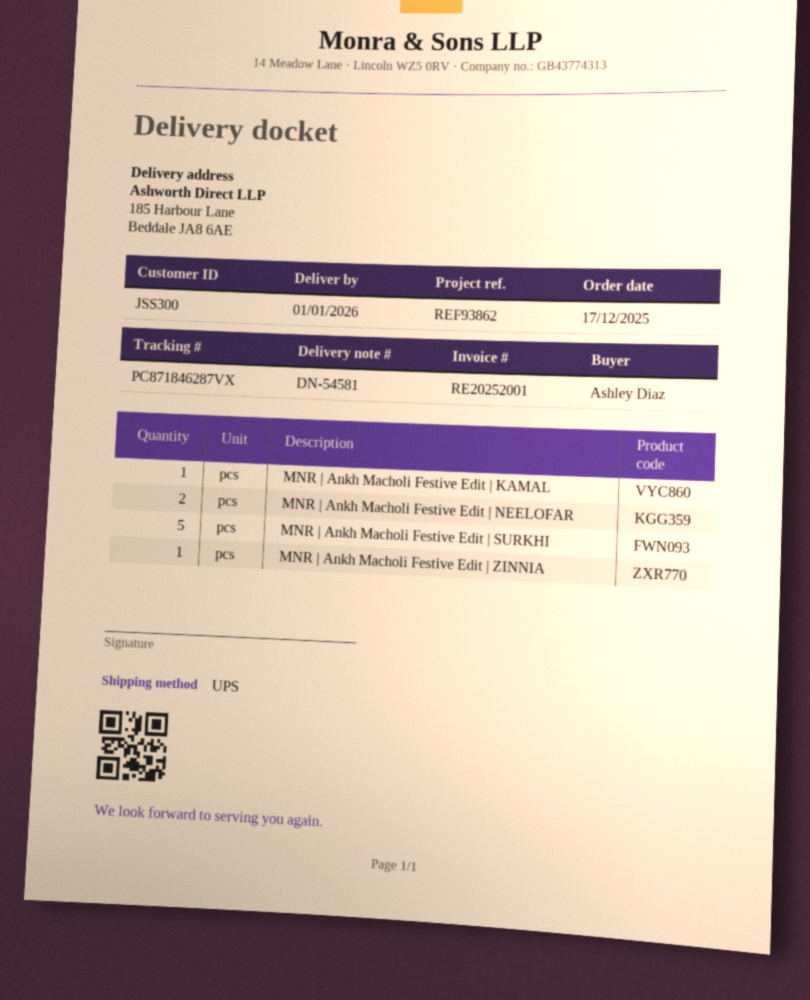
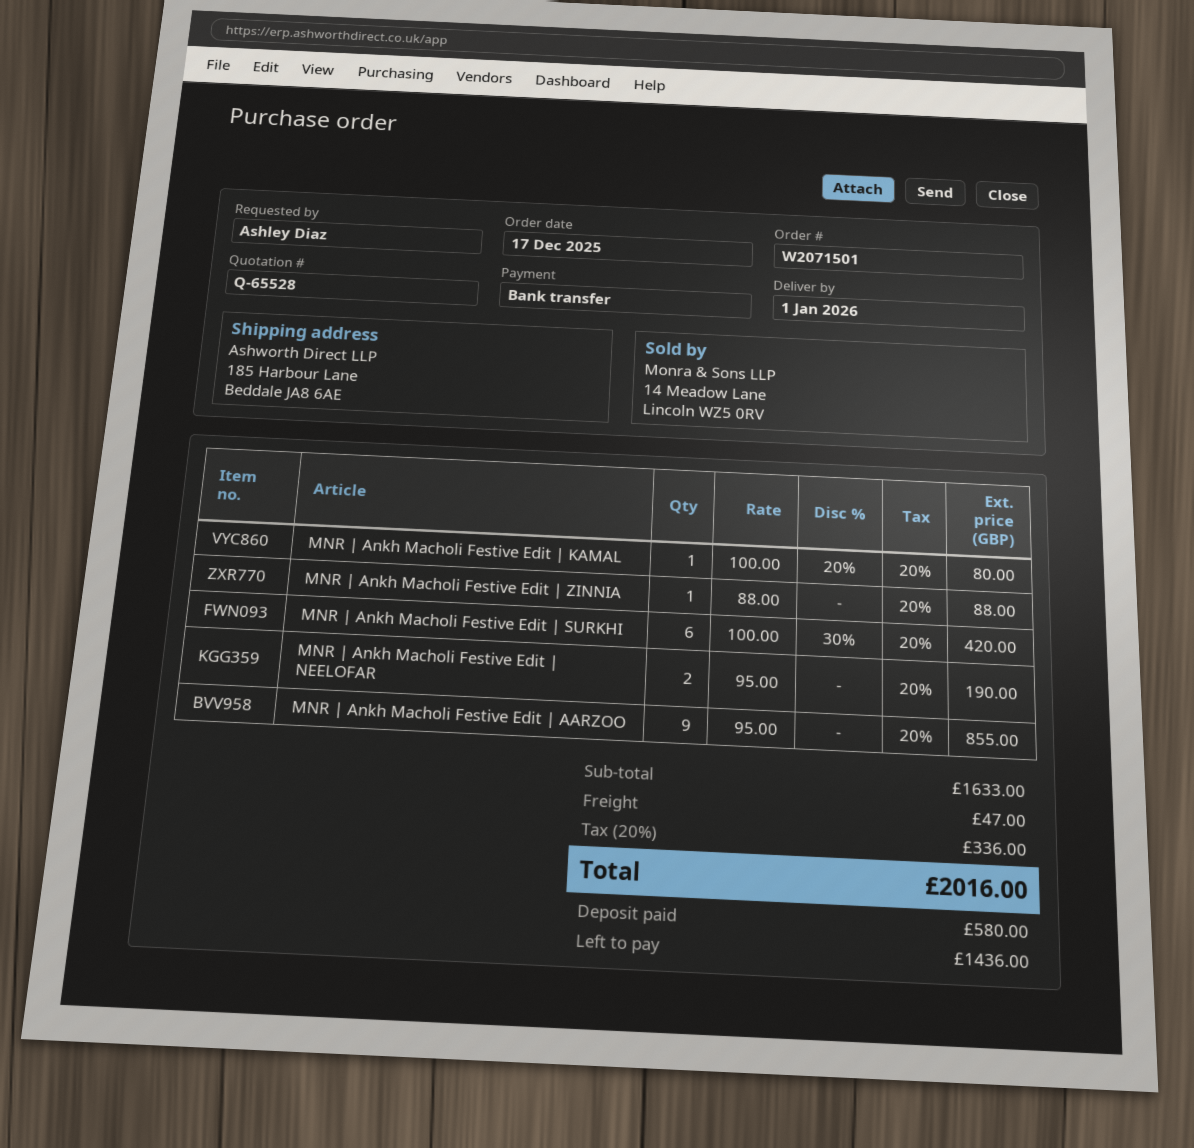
MNR | Ankh Macholi Festive Edit | SURKHI: 5 -> 6
MNR | Ankh Macholi Festive Edit | AARZOO: none -> 9

